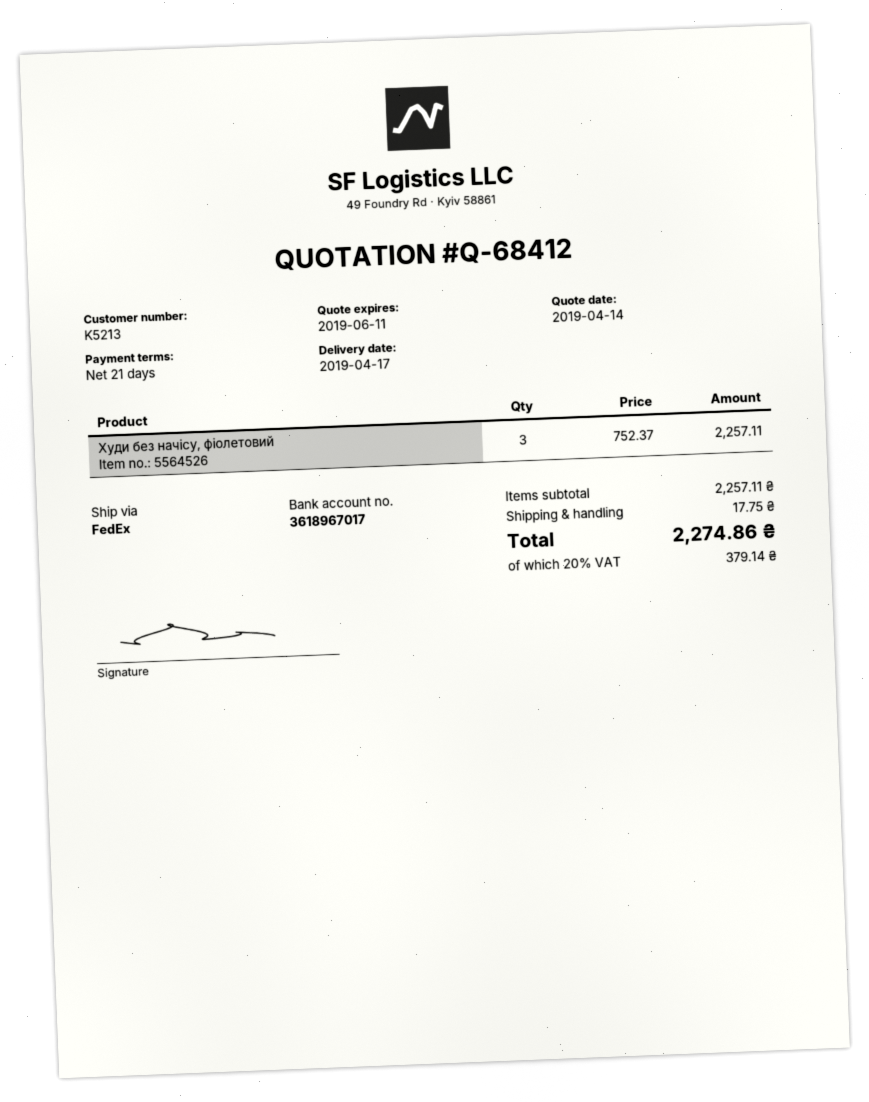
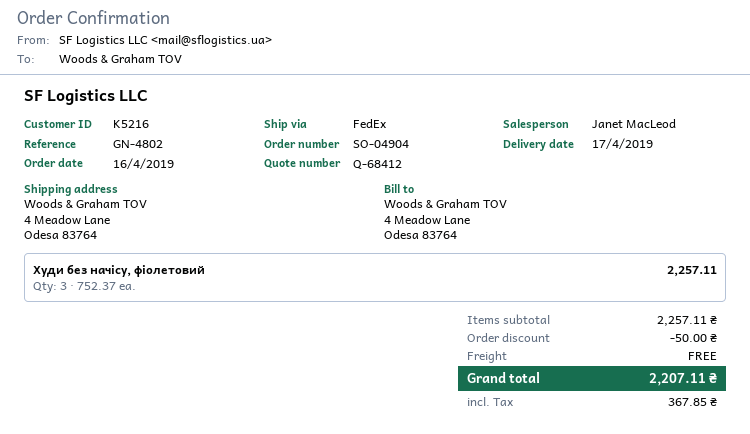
customer number: K5213 -> K5216
discount: none -> 50.00
shipping: 17.75 -> 0.00
tax: 379.14 -> 367.85
total: 2274.86 -> 2207.11

